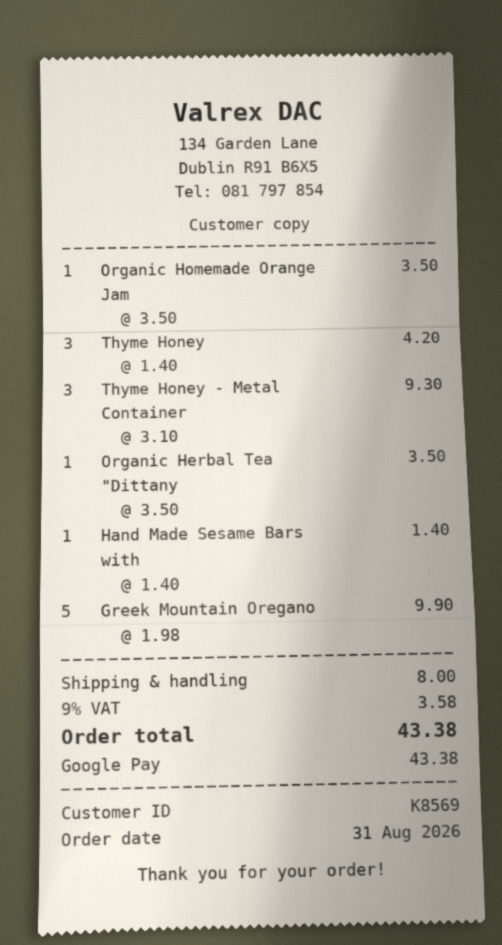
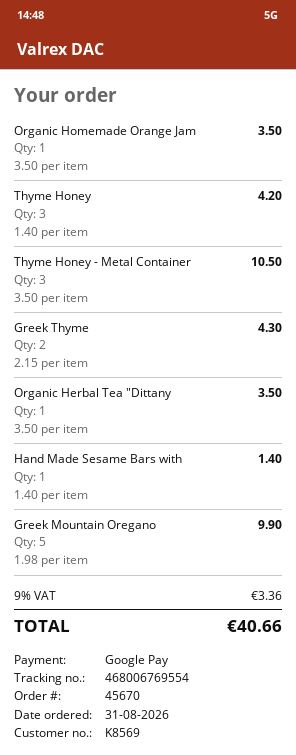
Thyme Honey - Metal Container: 3 x 3.10 = 9.30 -> 3 x 3.50 = 10.50
Greek Thyme: none -> 2 x 2.15 = 4.30
shipping: 8.00 -> none
tax: 9% = 3.58 -> 9% = 3.36
total: 43.38 -> 40.66

